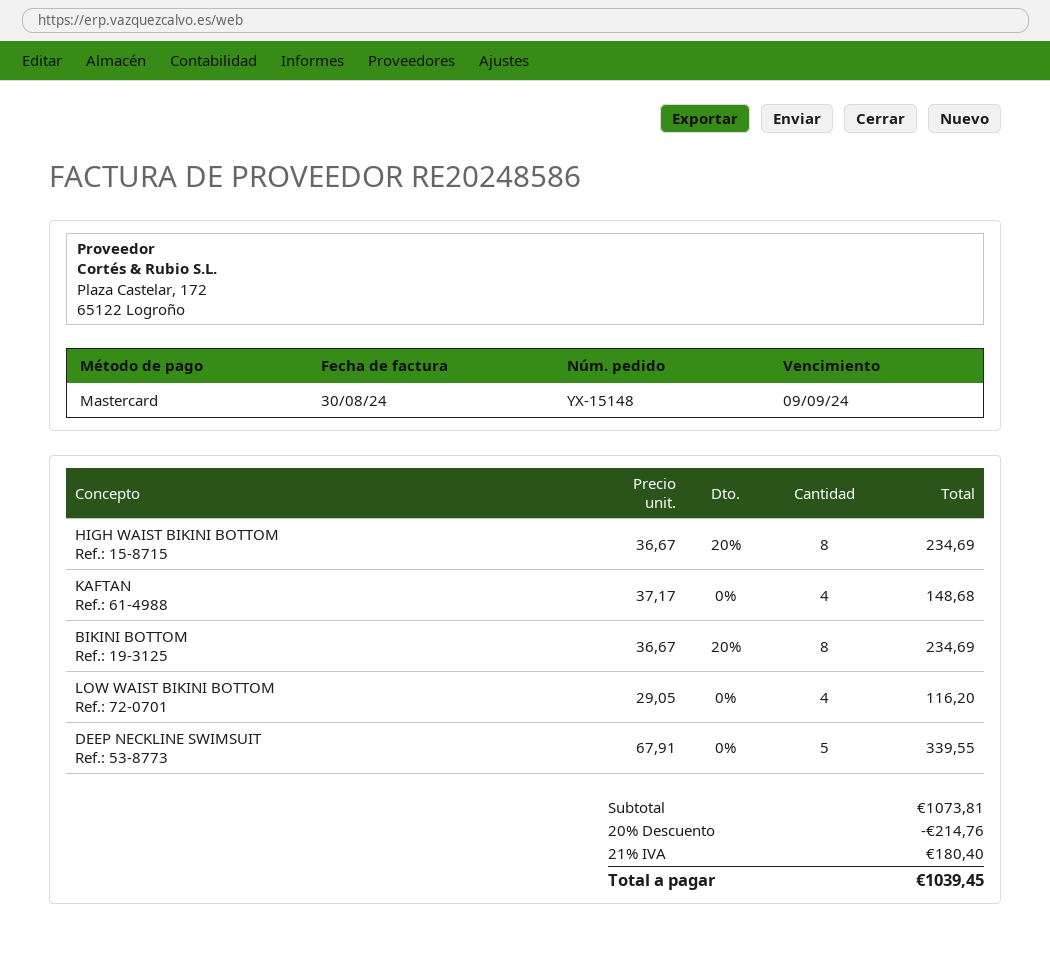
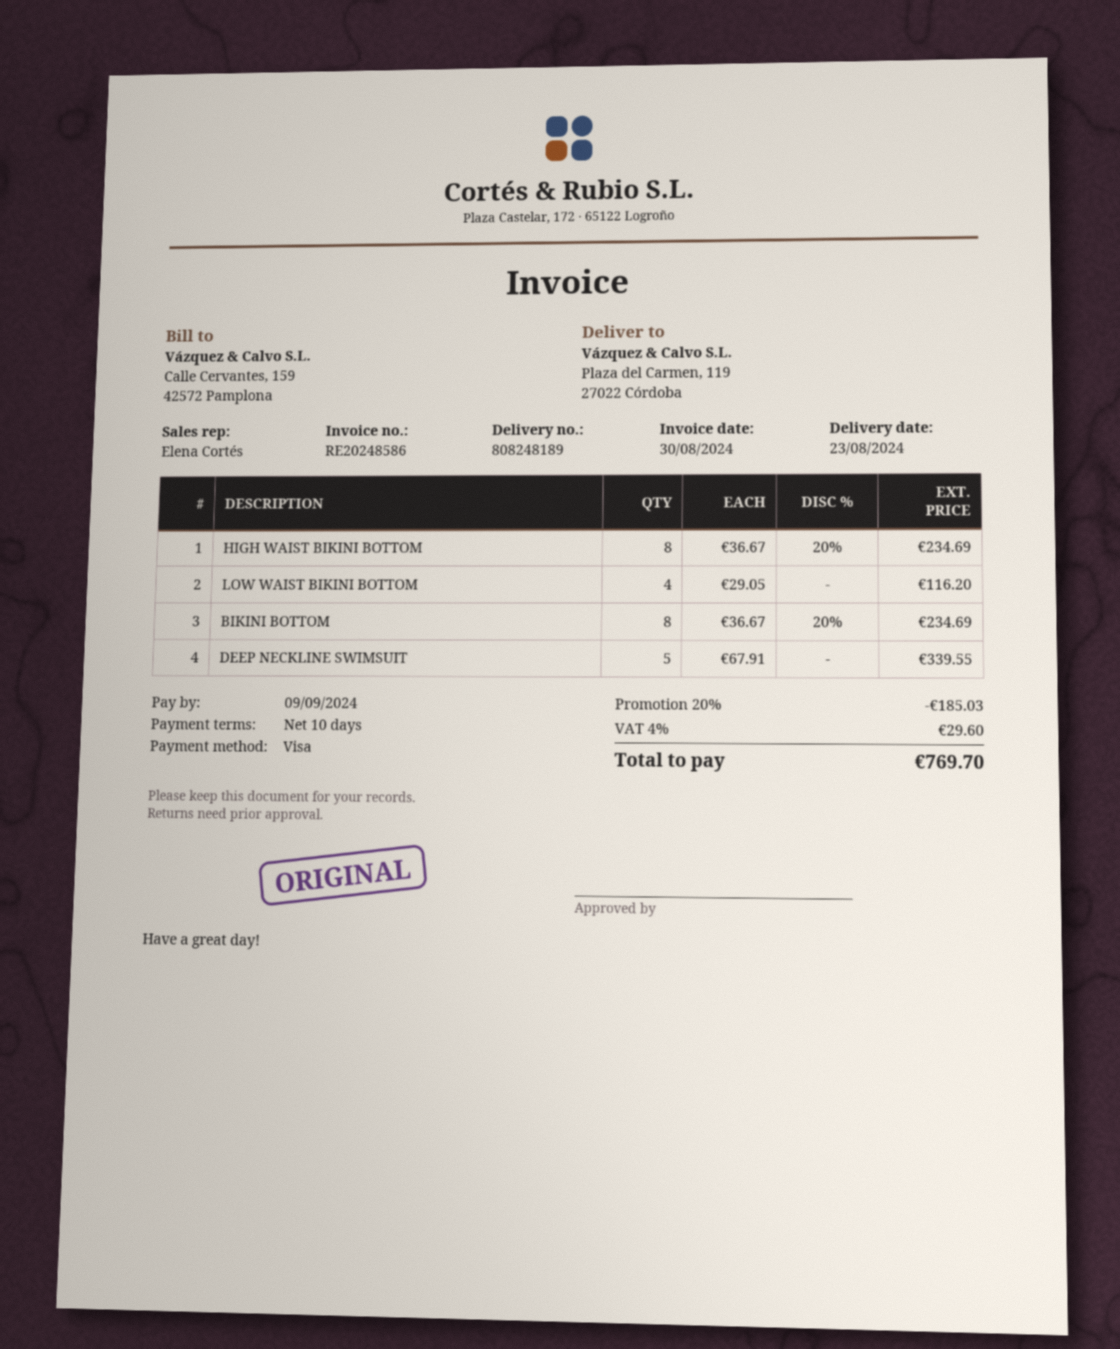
payment method: Mastercard -> Visa
KAFTAN: 4 x 37.17 = 148.68 -> none
discount: 20% = 214.76 -> 20% = 185.03
tax: 21% = 180.40 -> 4% = 29.60
total: 1039.45 -> 769.70

